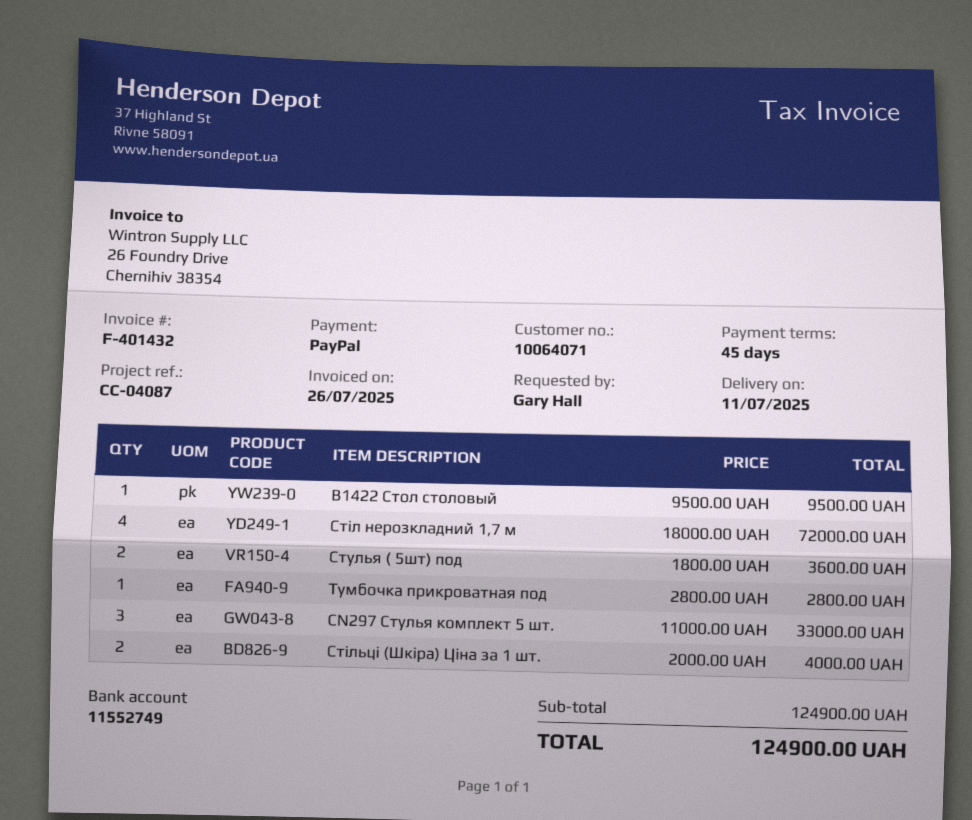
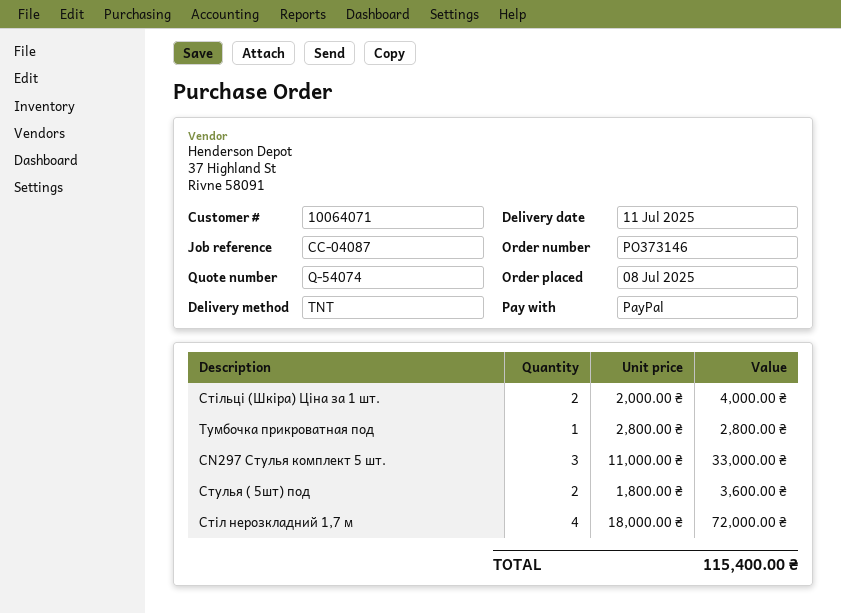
В1422 Стол столовый: 1 x 9500.00 = 9500.00 -> none
total: 124900.00 -> 115400.00

